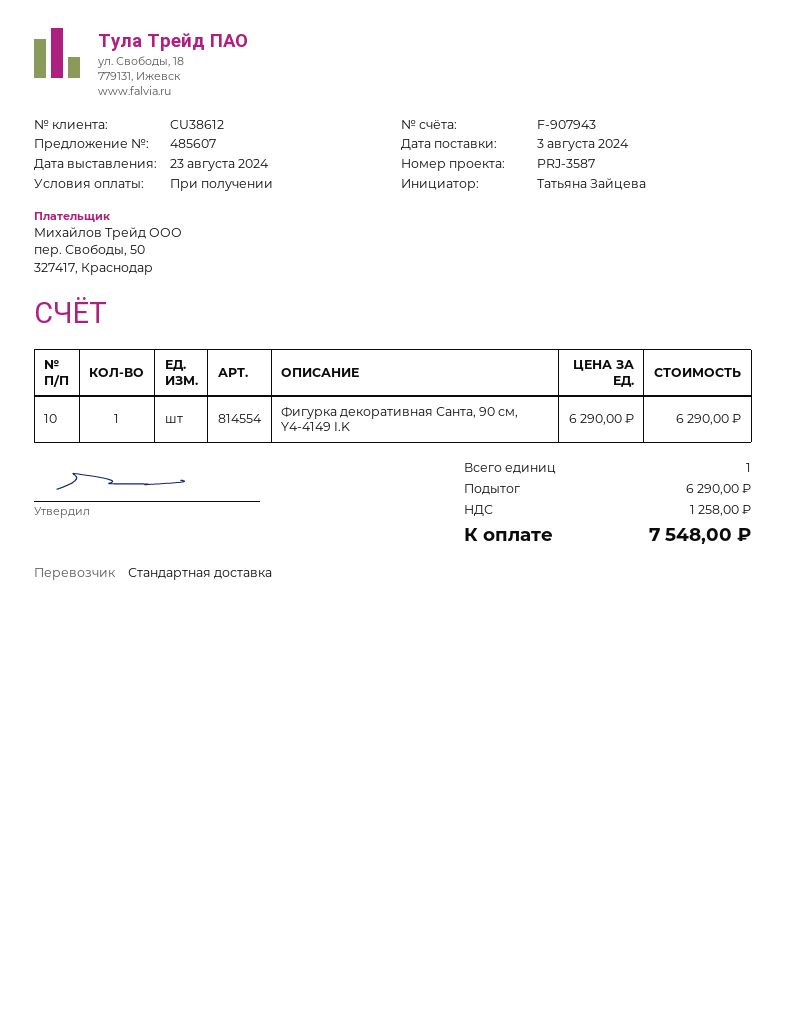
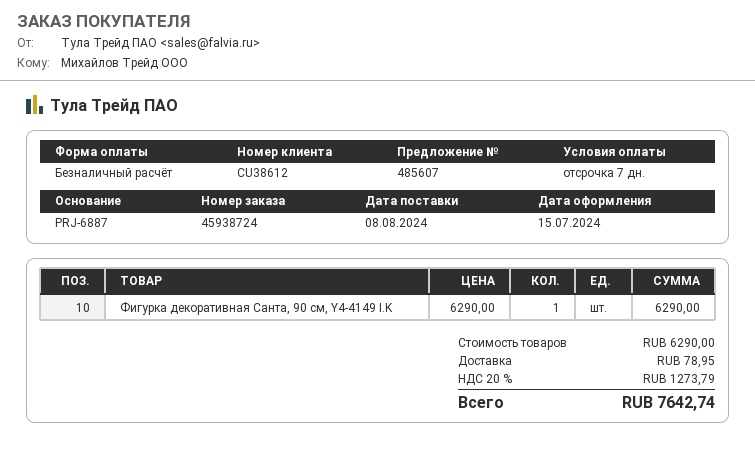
delivery date: 2024-08-03 -> 2024-08-08
payment terms: on receipt -> 7 days
reference: PRJ-3587 -> PRJ-6887
shipping: none -> 78.95
tax: 1258.00 -> 1273.79
total: 7548.00 -> 7642.74

